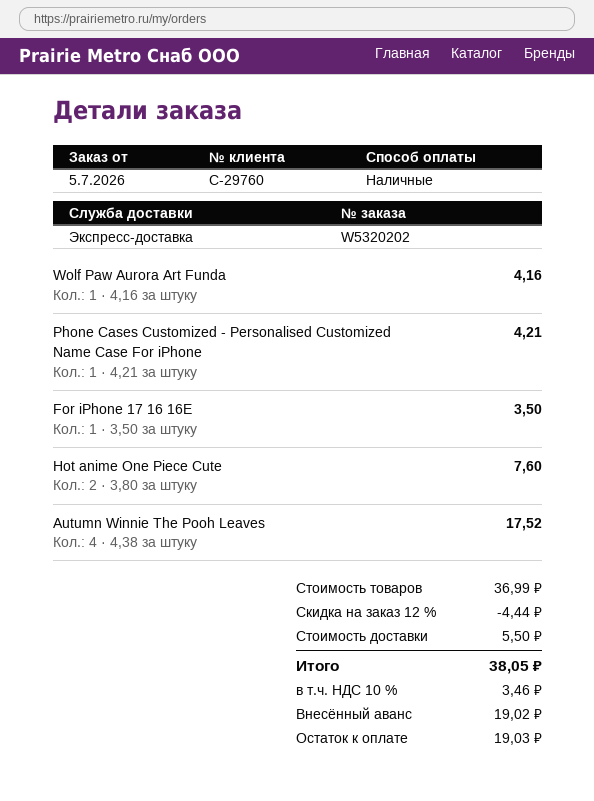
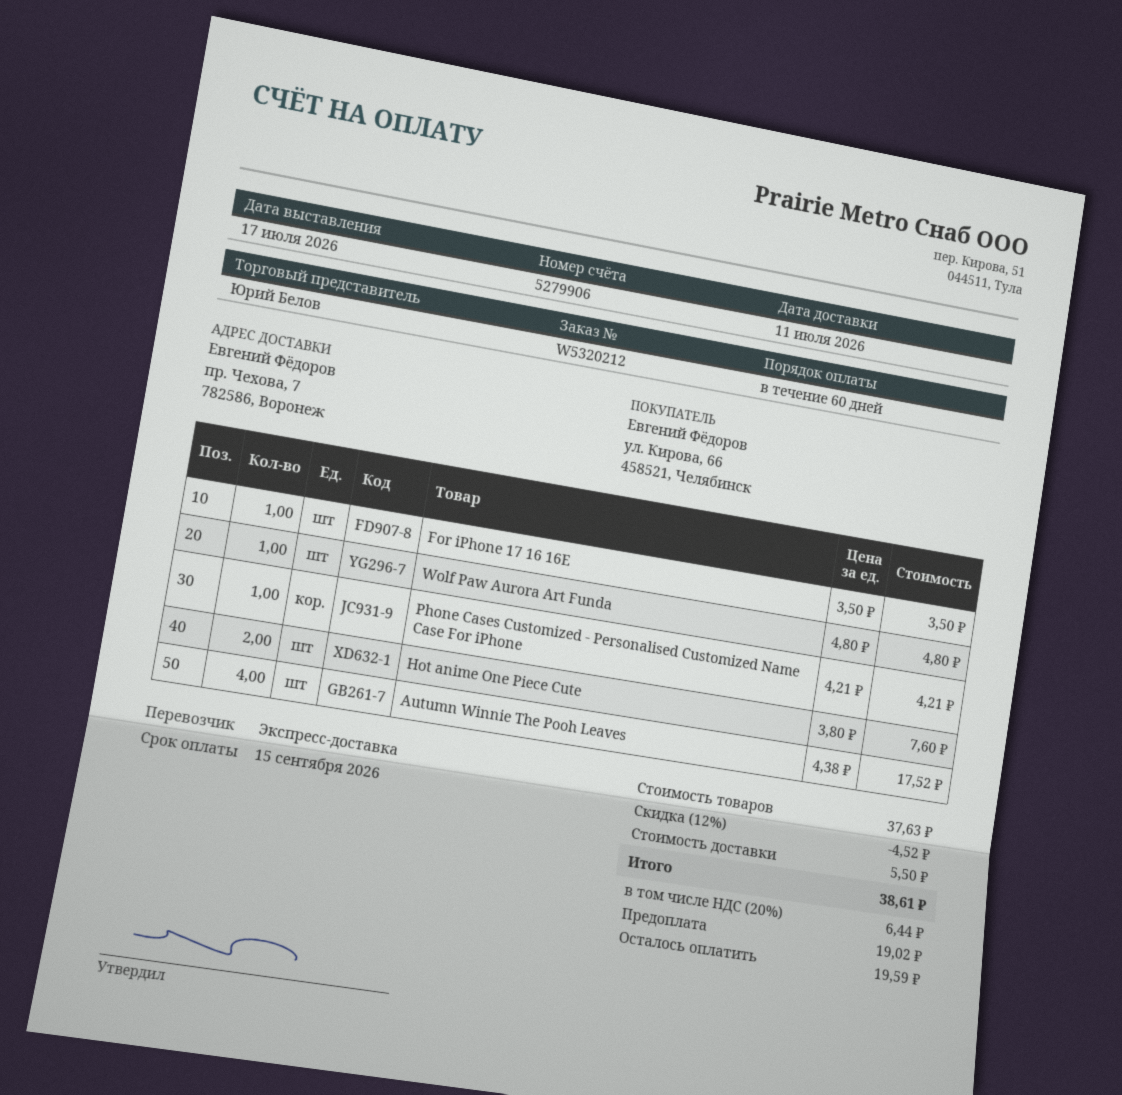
order number: W5320202 -> W5320212
Wolf Paw Aurora Art Funda: 1 x 4.16 = 4.16 -> 1 x 4.80 = 4.80
subtotal: 36.99 -> 37.63
discount: 12% = 4.44 -> 12% = 4.52
tax: 10% = 3.46 -> 20% = 6.44
total: 38.05 -> 38.61
balance: 19.03 -> 19.59

